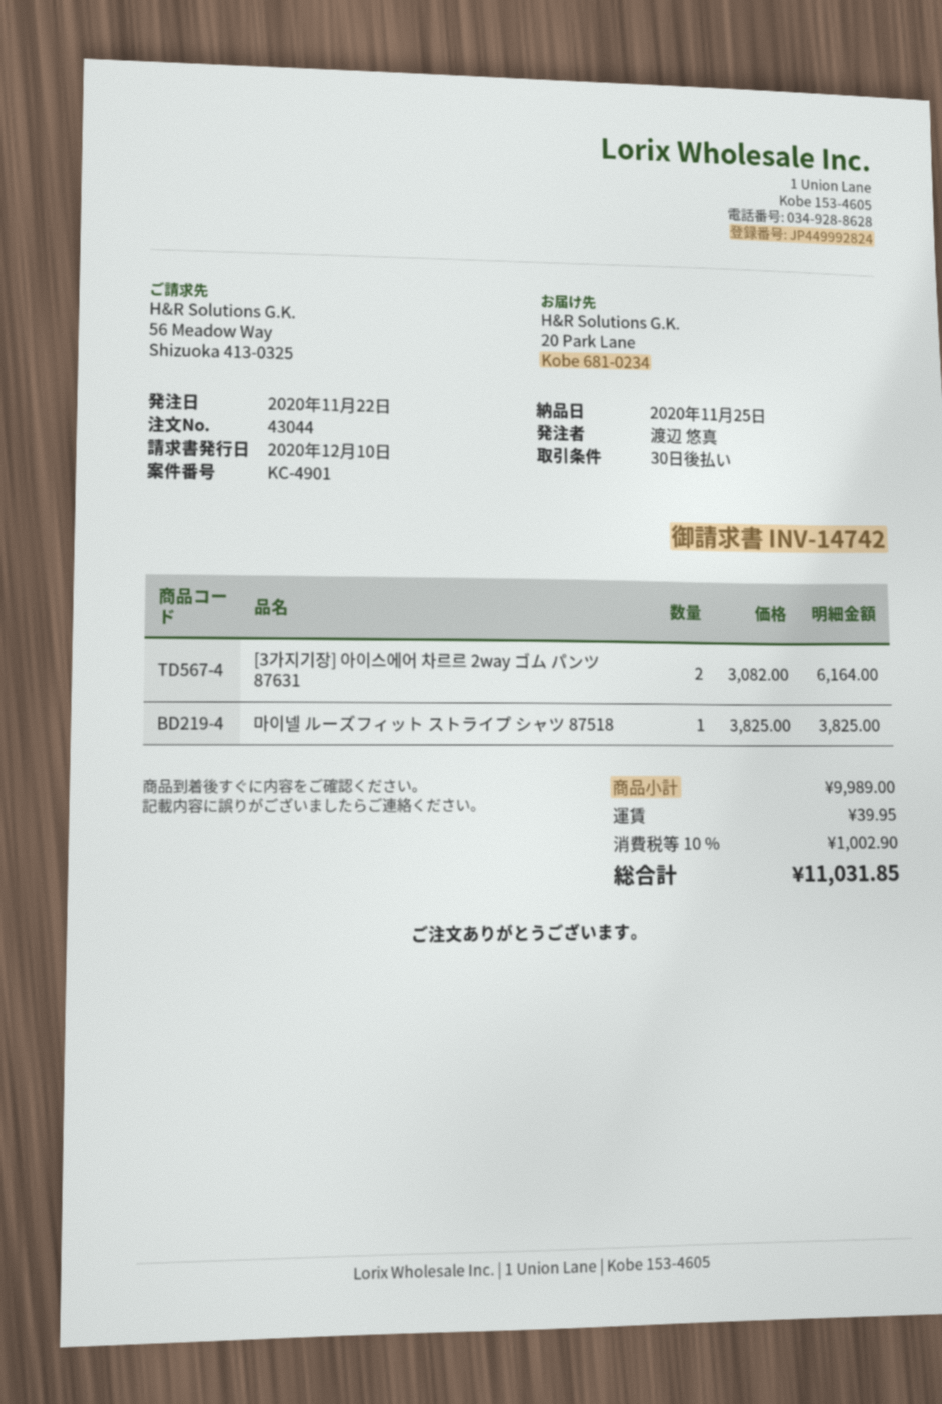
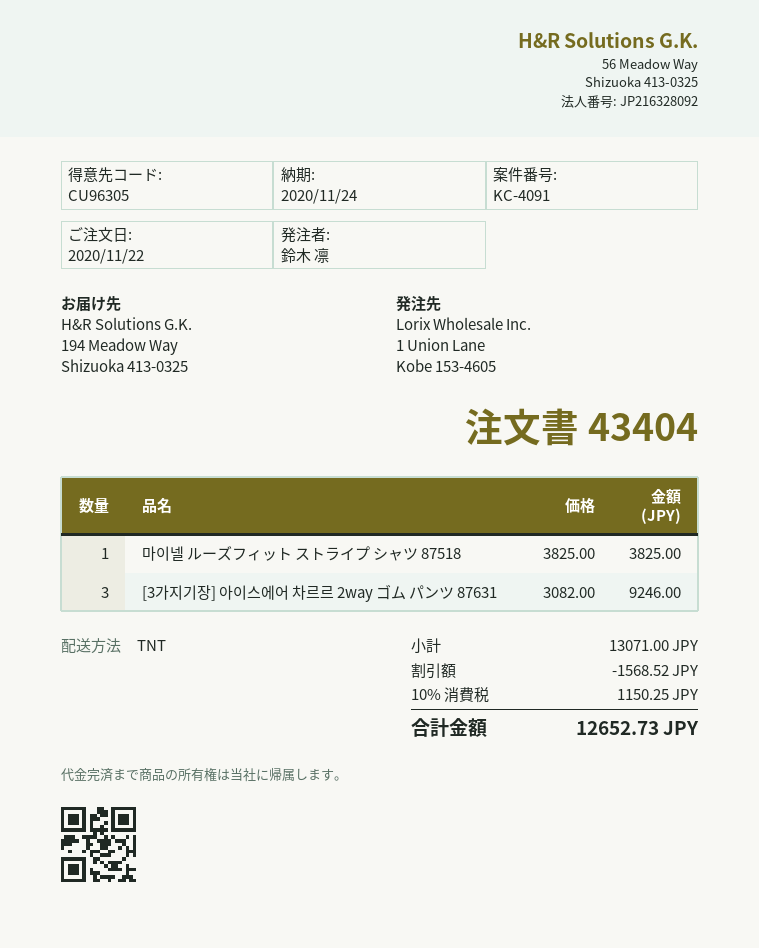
order number: 43044 -> 43404
delivery date: 2020-11-25 -> 2020-11-24
reference: KC-4901 -> KC-4091
ordered by: 渡辺 悠真 -> 鈴木 凛
ship to: 20 Park Lane, Kobe 681-0234 -> 194 Meadow Way, Shizuoka 413-0325
[3가지기장] 아이스에어 차르르 2way ゴム パンツ 87631: 2 x 3082.00 = 6164.00 -> 3 x 3082.00 = 9246.00
subtotal: 9989.00 -> 13071.00
discount: none -> 1568.52
shipping: 39.95 -> none
tax: 10% = 1002.90 -> 10% = 1150.25
total: 11031.85 -> 12652.73

